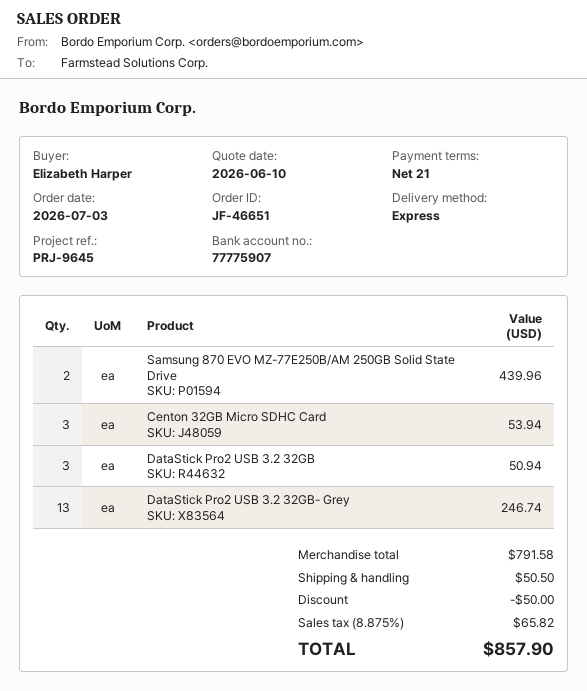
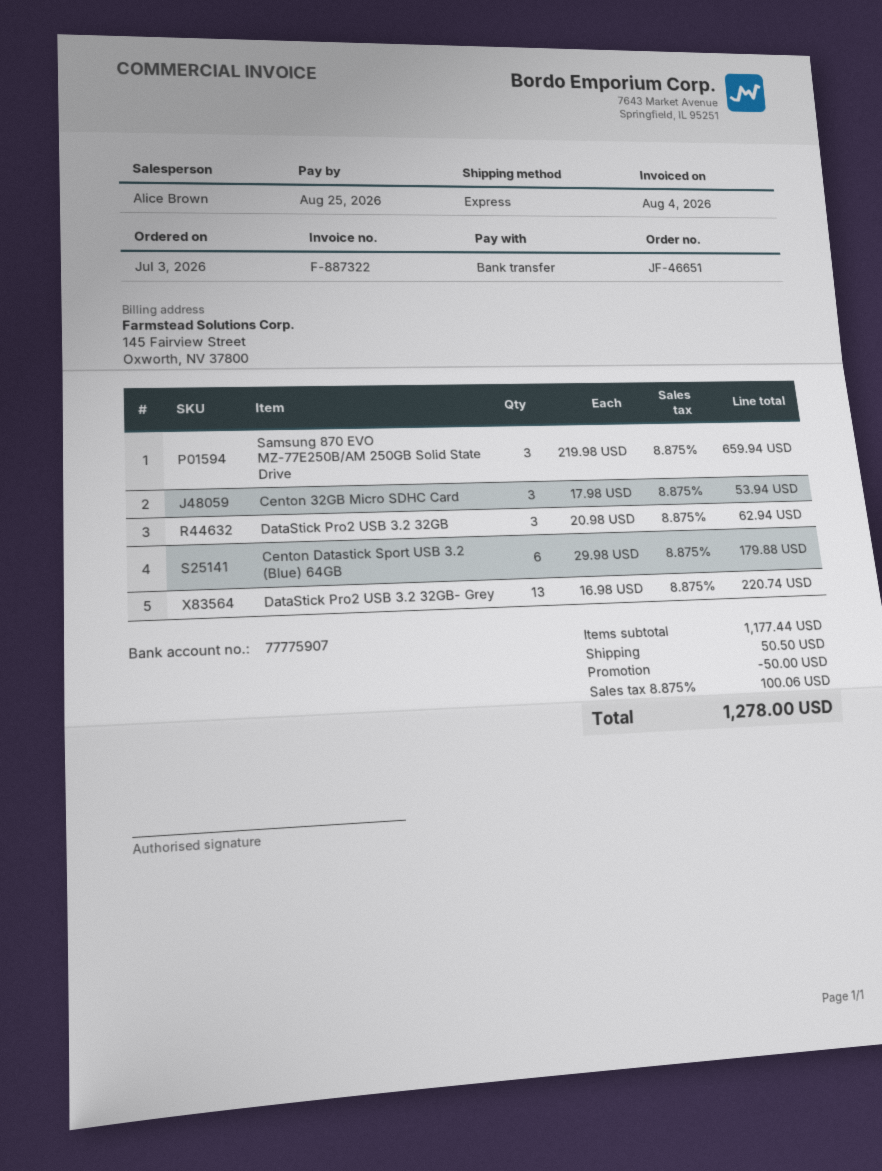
Samsung 870 EVO MZ-77E250B/AM 250GB Solid State Drive: 2 for 439.96 -> 3 for 659.94
DataStick Pro2 USB 3.2 32GB: 3 for 50.94 -> 3 for 62.94
DataStick Pro2 USB 3.2 32GB- Grey: 13 for 246.74 -> 13 for 220.74
Centon Datastick Sport USB 3.2 (Blue) 64GB: none -> 6 for 179.88
subtotal: 791.58 -> 1177.44
tax: 8.875% = 65.82 -> 8.875% = 100.06
total: 857.90 -> 1278.00

